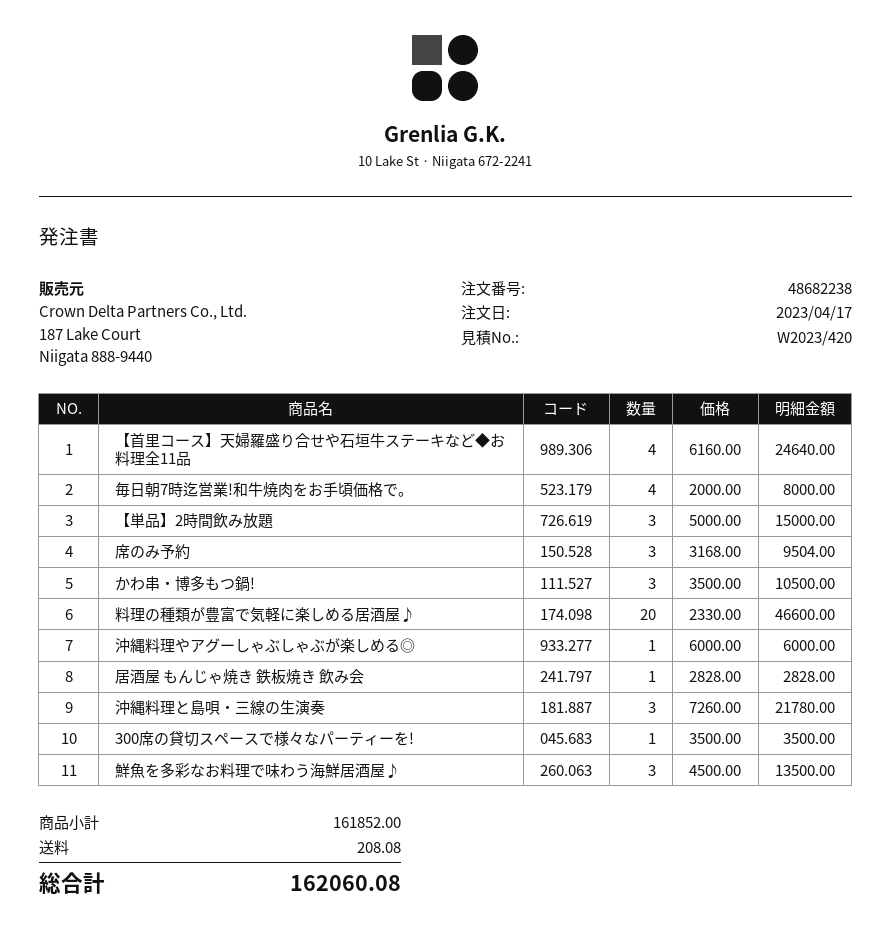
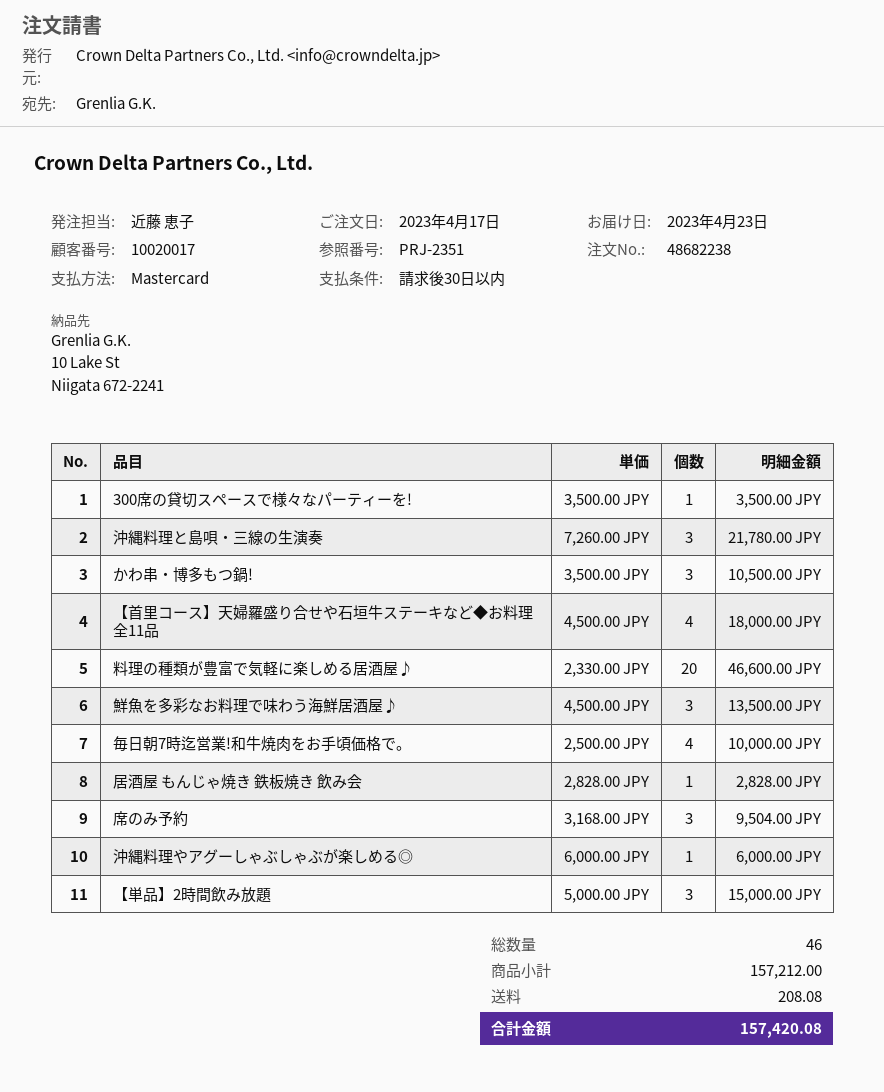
【首里コース】天婦羅盛り合せや石垣牛ステーキなど◆お料理全11品: 4 x 6160.00 = 24640.00 -> 4 x 4500.00 = 18000.00
毎日朝7時迄営業!和牛焼肉をお手頃価格で。: 4 x 2000.00 = 8000.00 -> 4 x 2500.00 = 10000.00
subtotal: 161852.00 -> 157212.00
total: 162060.08 -> 157420.08

